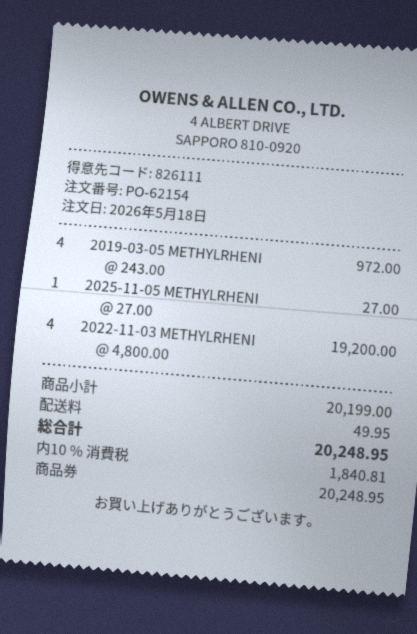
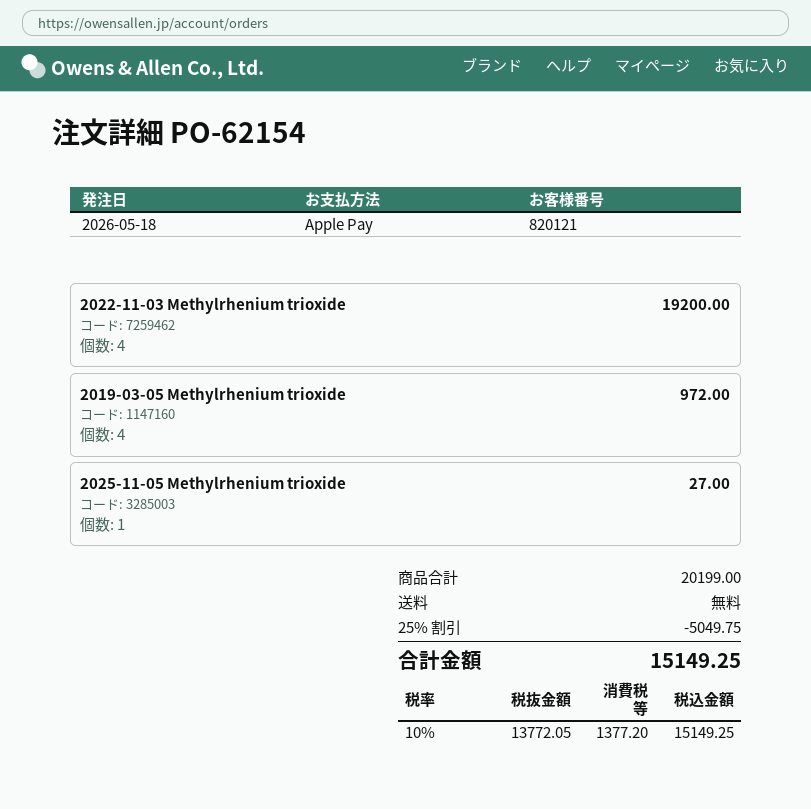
customer number: 826111 -> 820121
payment method: gift card -> Apple Pay
discount: none -> 25% = 5049.75
shipping: 49.95 -> 0.00
tax: 10% = 1840.81 -> 10% = 1377.20
total: 20248.95 -> 15149.25

